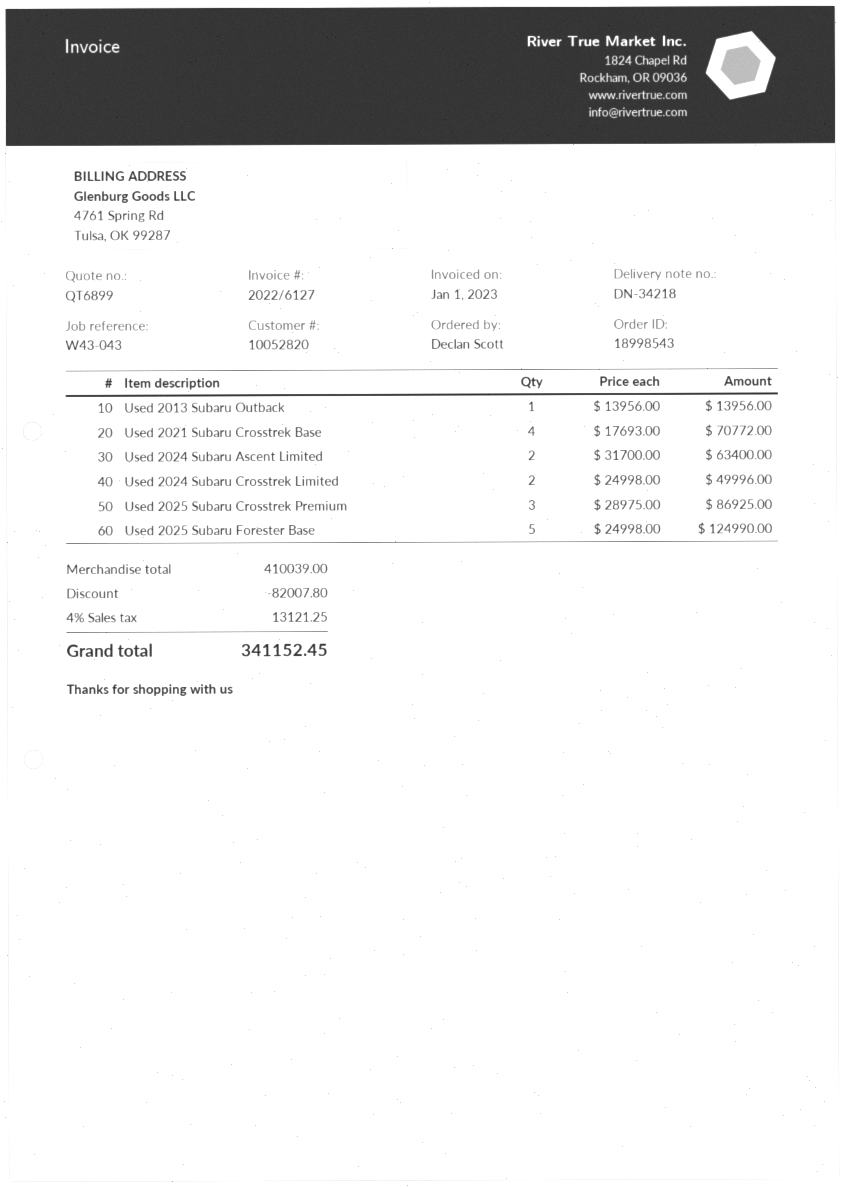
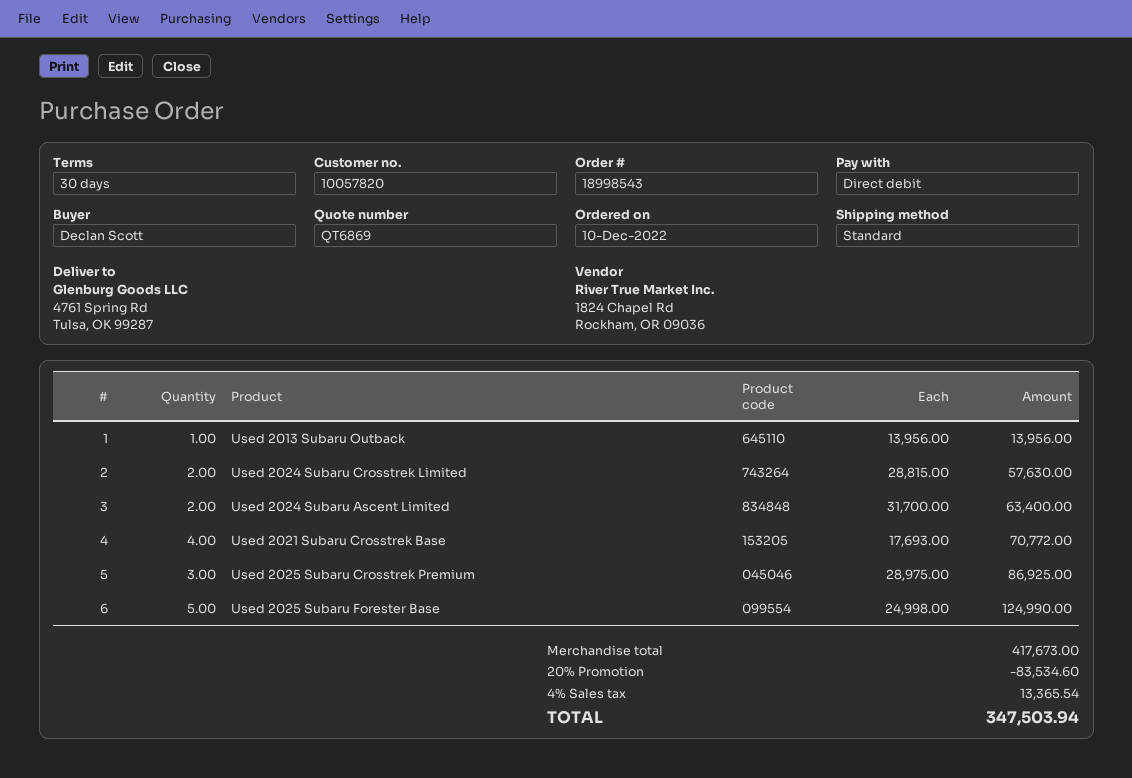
quote number: QT6899 -> QT6869
customer number: 10052820 -> 10057820
Used 2024 Subaru Crosstrek Limited: 2 x 24998.00 = 49996.00 -> 2 x 28815.00 = 57630.00
subtotal: 410039.00 -> 417673.00
discount: 82007.80 -> 83534.60
tax: 4% = 13121.25 -> 4% = 13365.54
total: 341152.45 -> 347503.94

